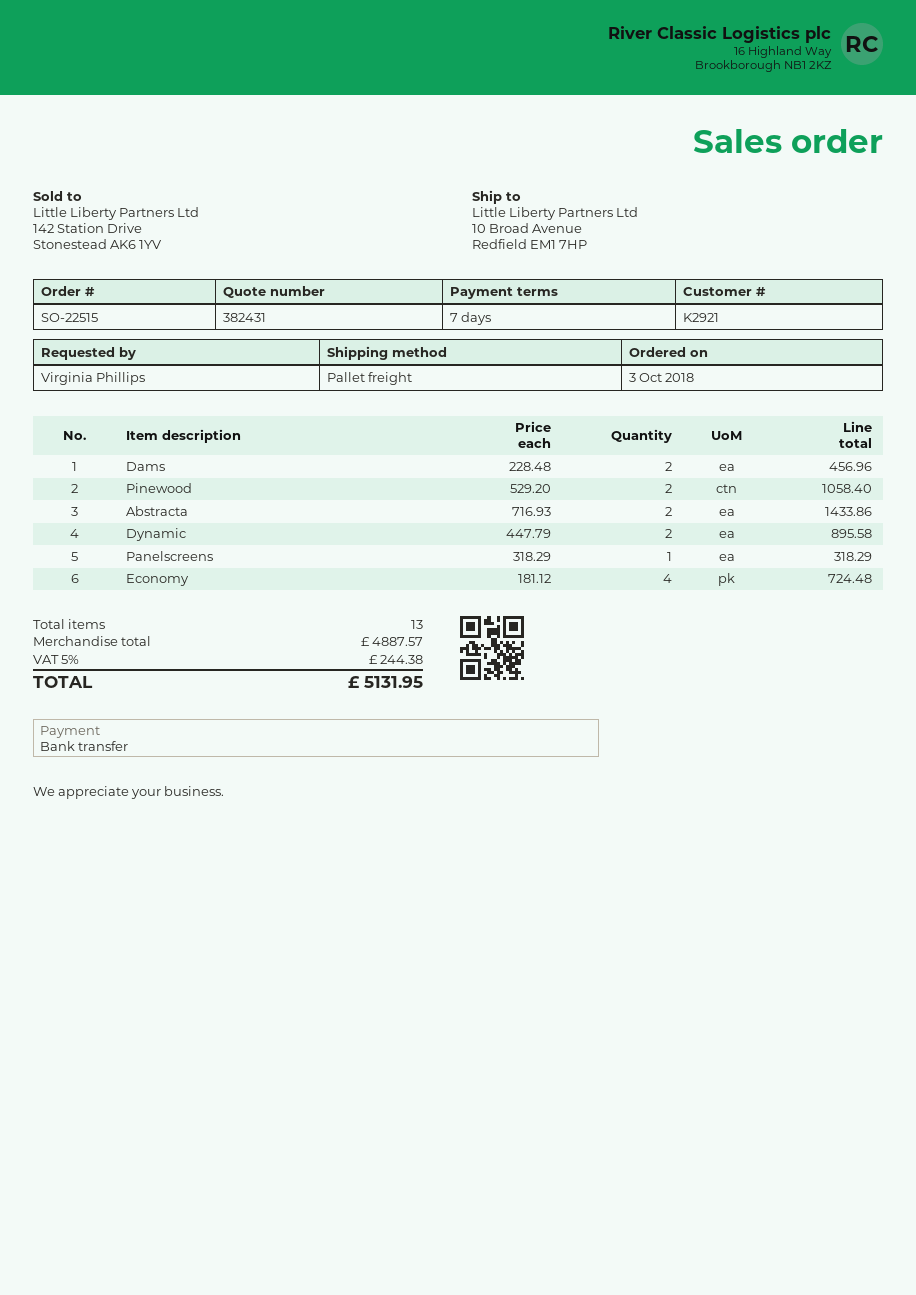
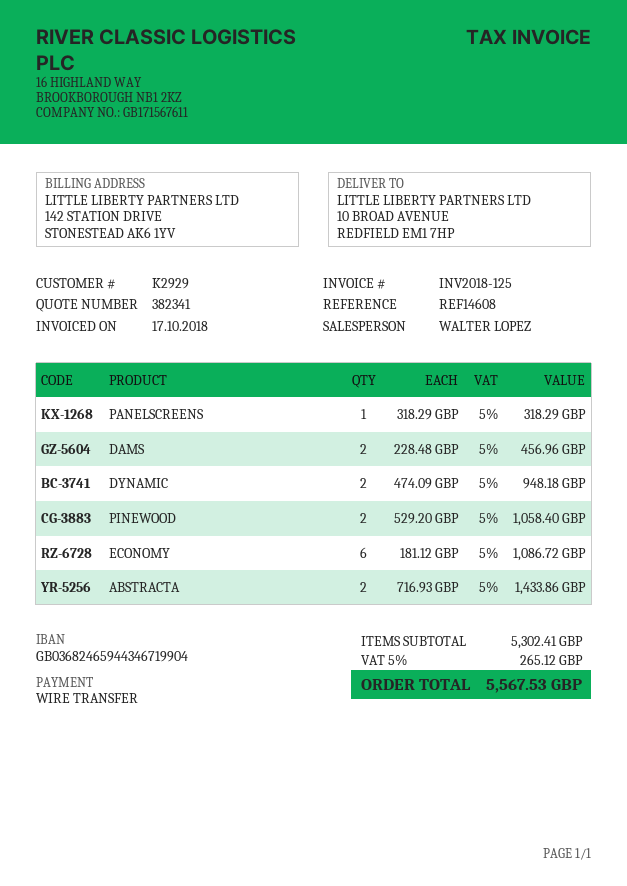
quote number: 382431 -> 382341
customer number: K2921 -> K2929
Dynamic: 2 x 447.79 = 895.58 -> 2 x 474.09 = 948.18
Economy: 4 x 181.12 = 724.48 -> 6 x 181.12 = 1086.72
subtotal: 4887.57 -> 5302.41
tax: 5% = 244.38 -> 5% = 265.12
total: 5131.95 -> 5567.53

